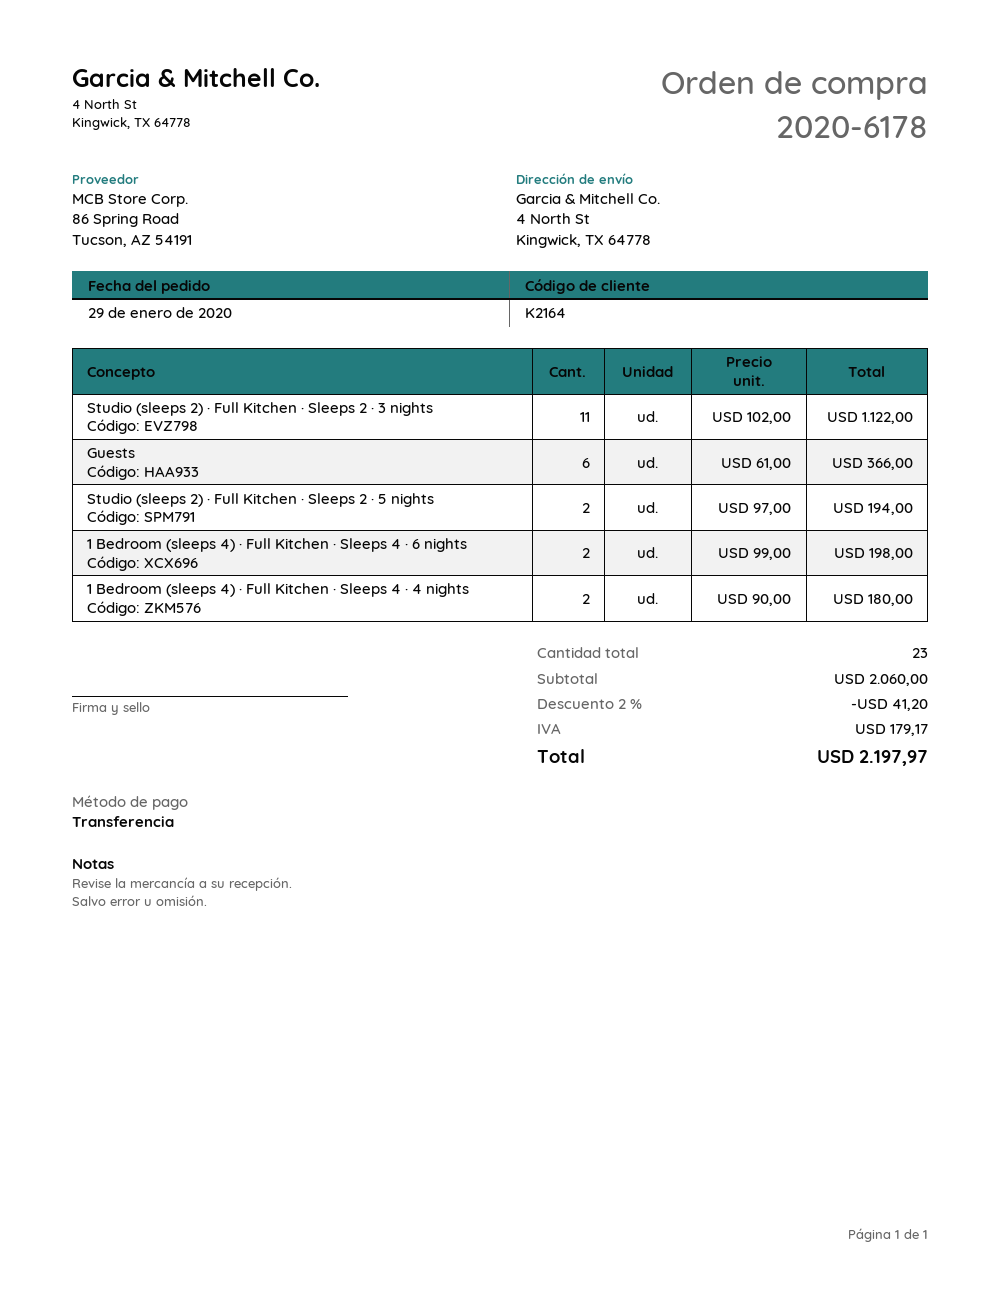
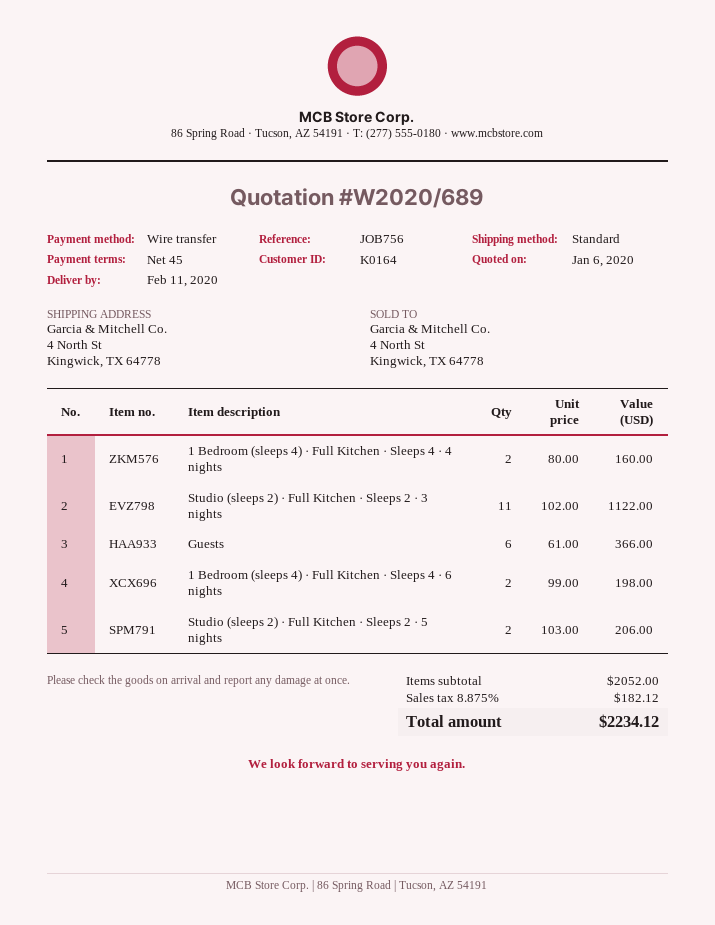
customer number: K2164 -> K0164
Studio (sleeps 2) · Full Kitchen · Sleeps 2 · 5 nights: 2 x 97.00 = 194.00 -> 2 x 103.00 = 206.00
1 Bedroom (sleeps 4) · Full Kitchen · Sleeps 4 · 4 nights: 2 x 90.00 = 180.00 -> 2 x 80.00 = 160.00
subtotal: 2060.00 -> 2052.00
discount: 2% = 41.20 -> none
tax: 179.17 -> 182.12
total: 2197.97 -> 2234.12

